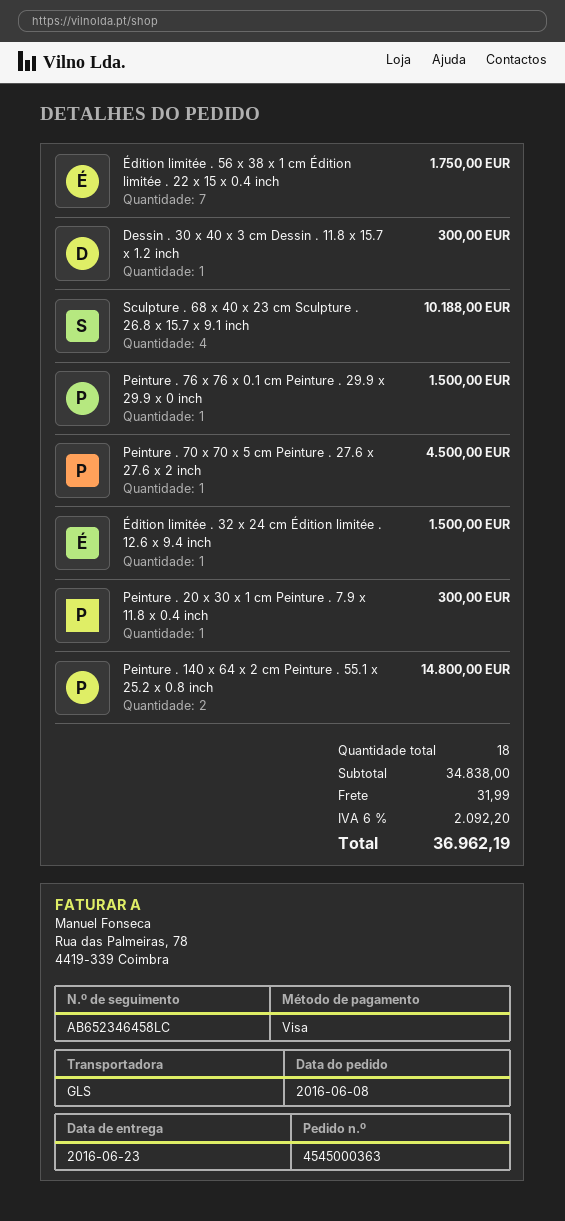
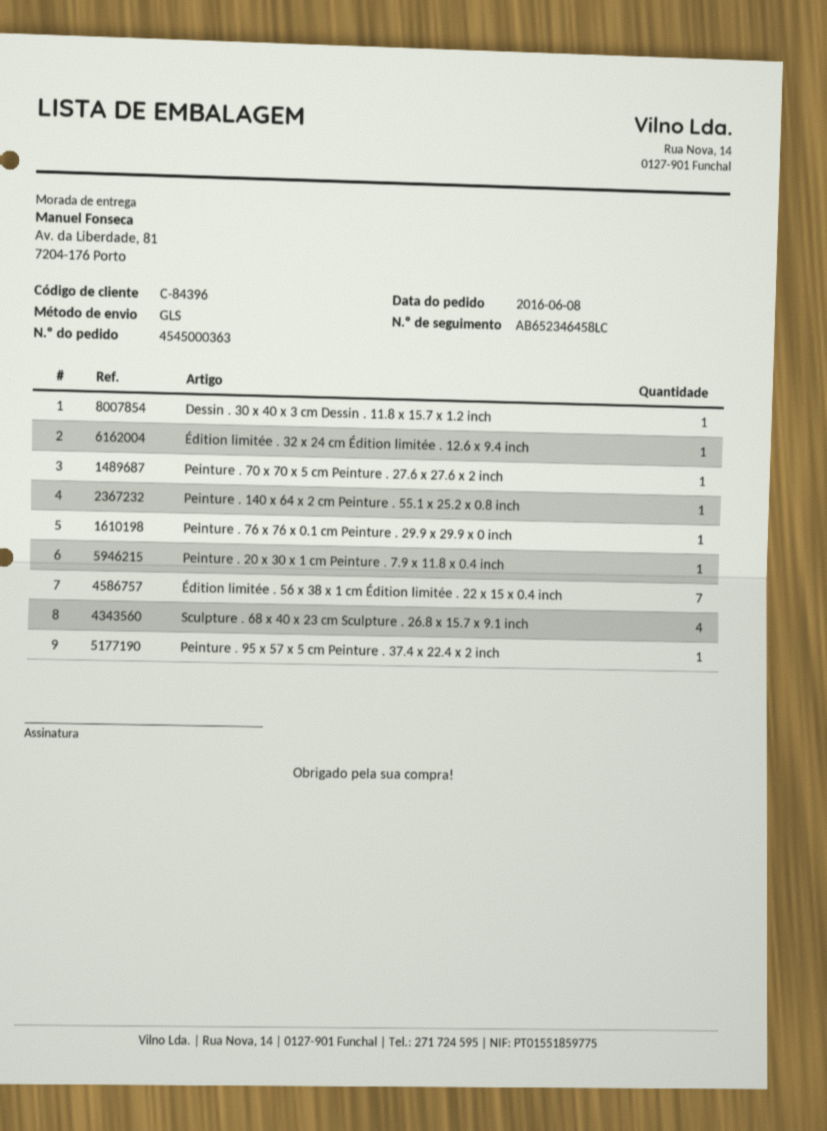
Peinture . 140 x 64 x 2 cm Peinture . 55.1 x 25.2 x 0.8 inch: 2 -> 1
Peinture . 95 x 57 x 5 cm Peinture . 37.4 x 22.4 x 2 inch: none -> 1

